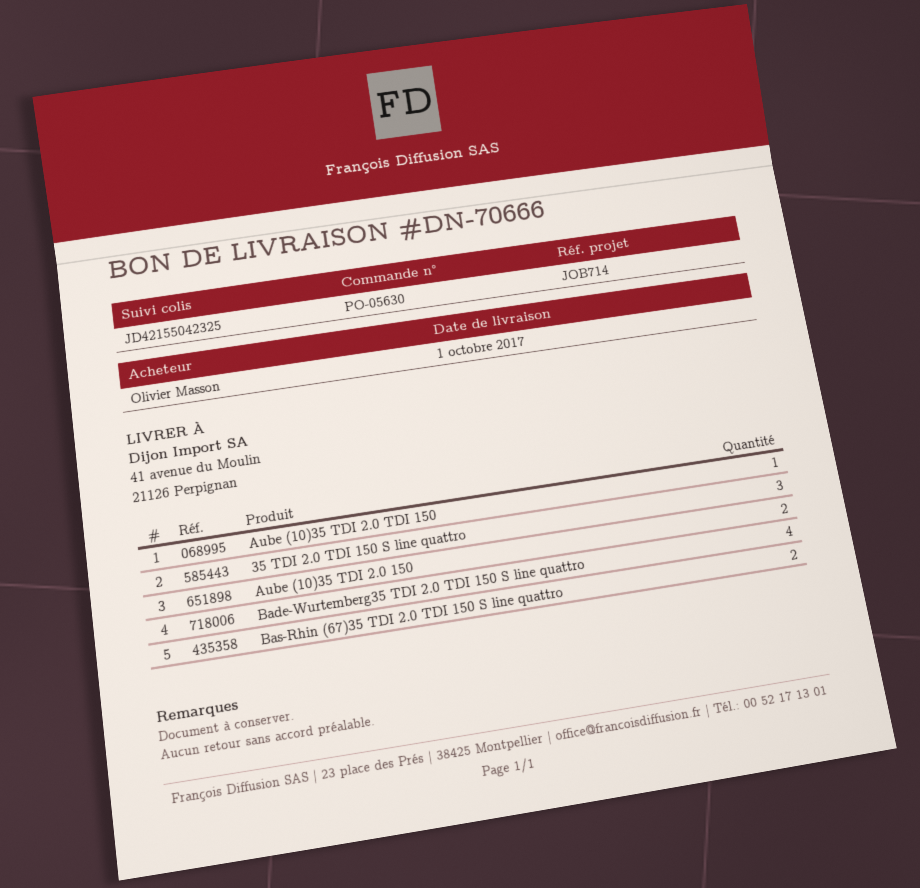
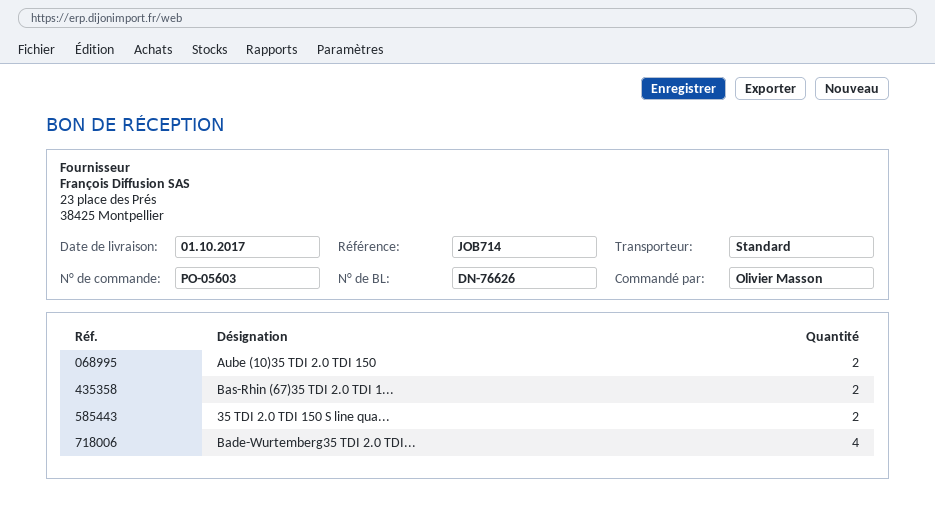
order number: PO-05630 -> PO-05603
delivery note number: DN-70666 -> DN-76626
Aube (10)35 TDI 2.0 TDI 150: 1 -> 2
35 TDI 2.0 TDI 150 S line quattro: 3 -> 2
Aube (10)35 TDI 2.0 150: 2 -> none

